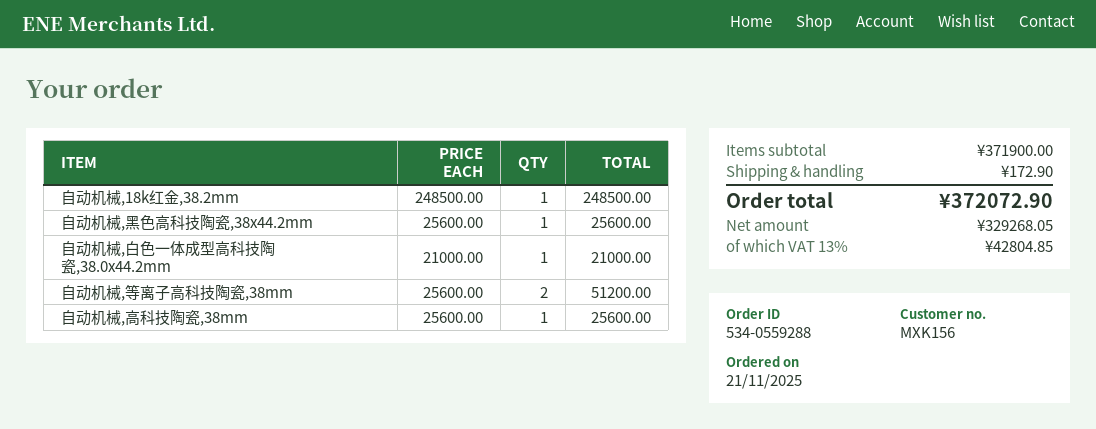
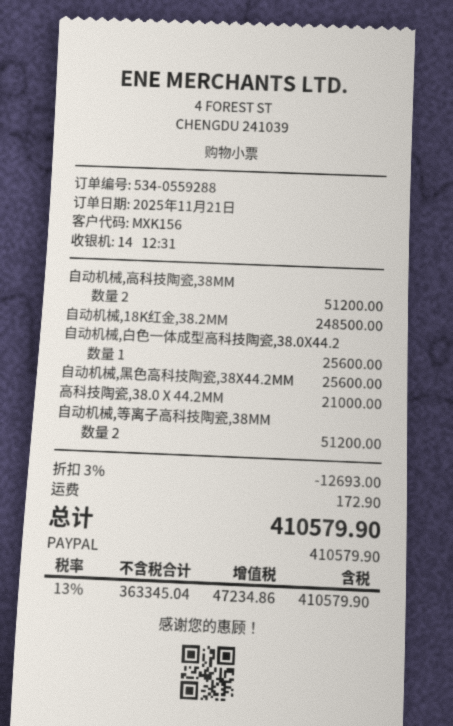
自动机械,白色一体成型高科技陶瓷,38.0x44.2mm: 1 for 21000.00 -> 1 for 25600.00
自动机械,高科技陶瓷,38mm: 1 for 25600.00 -> 2 for 51200.00
高科技陶瓷,38.0 X 44.2MM: none -> 1 for 21000.00
discount: none -> 3% = 12693.00
net: 329268.05 -> 363345.04
tax: 13% = 42804.85 -> 13% = 47234.86
total: 372072.90 -> 410579.90

